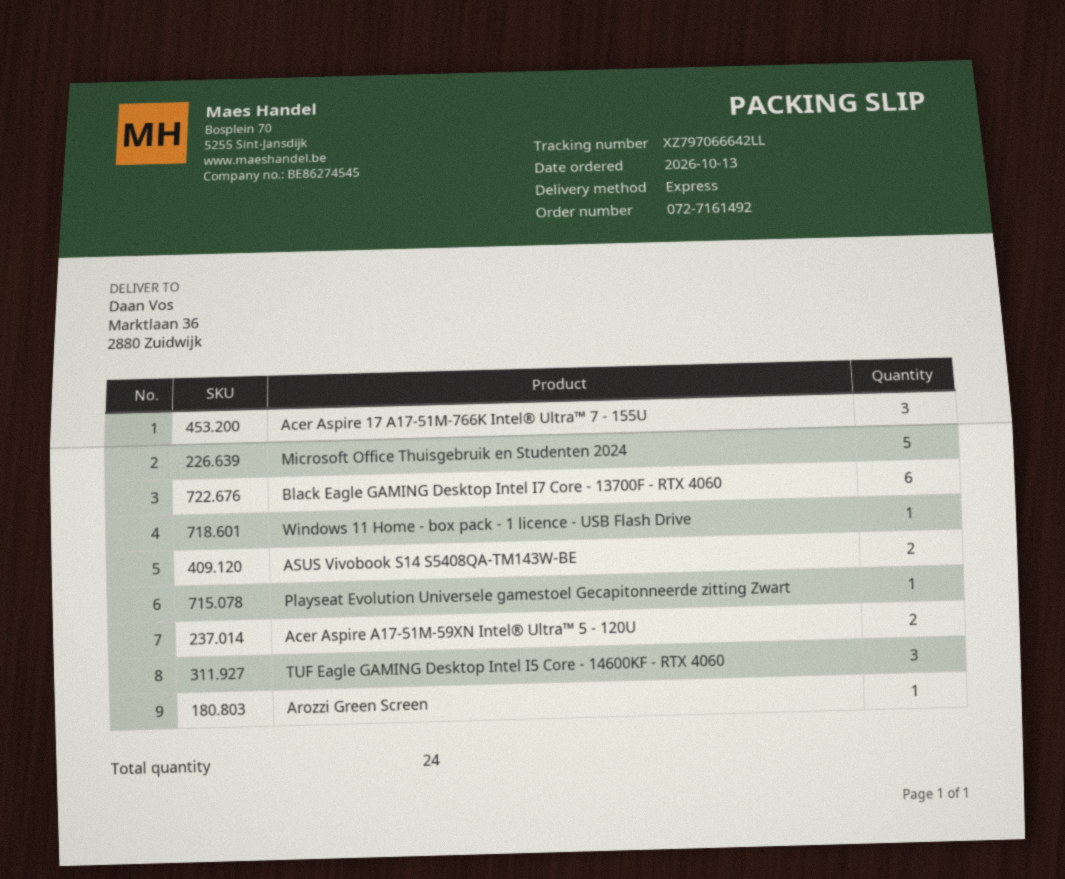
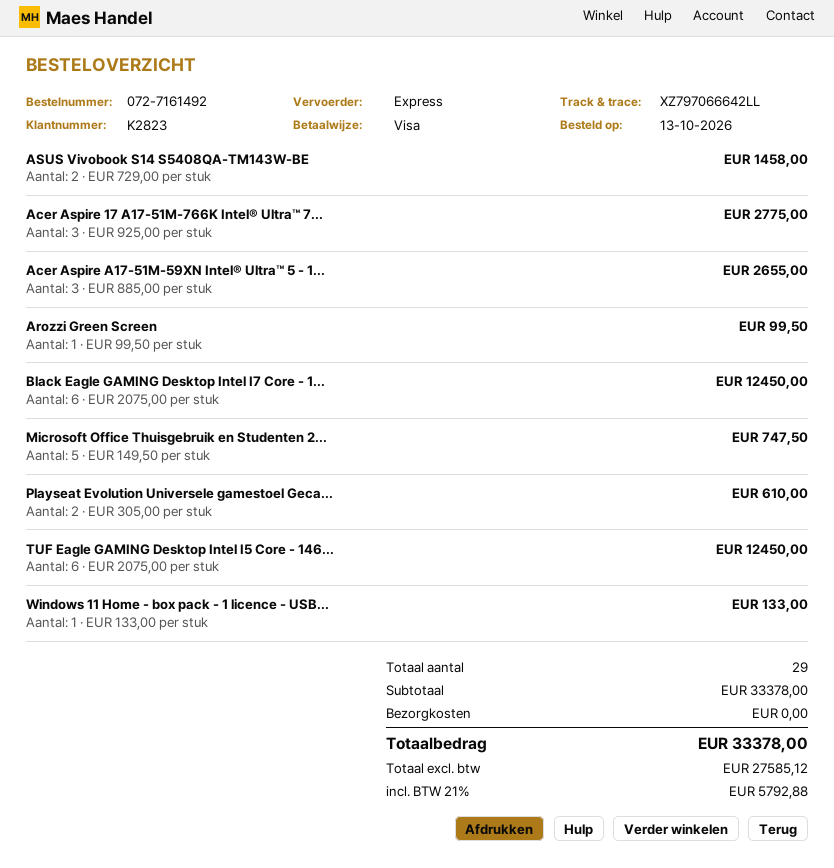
Playseat Evolution Universele gamestoel Gecapitonneerde zitting Zwart: 1 -> 2
Acer Aspire A17-51M-59XN Intel® Ultra™ 5 - 120U: 2 -> 3
TUF Eagle GAMING Desktop Intel I5 Core - 14600KF - RTX 4060: 3 -> 6
total quantity: 24 -> 29

